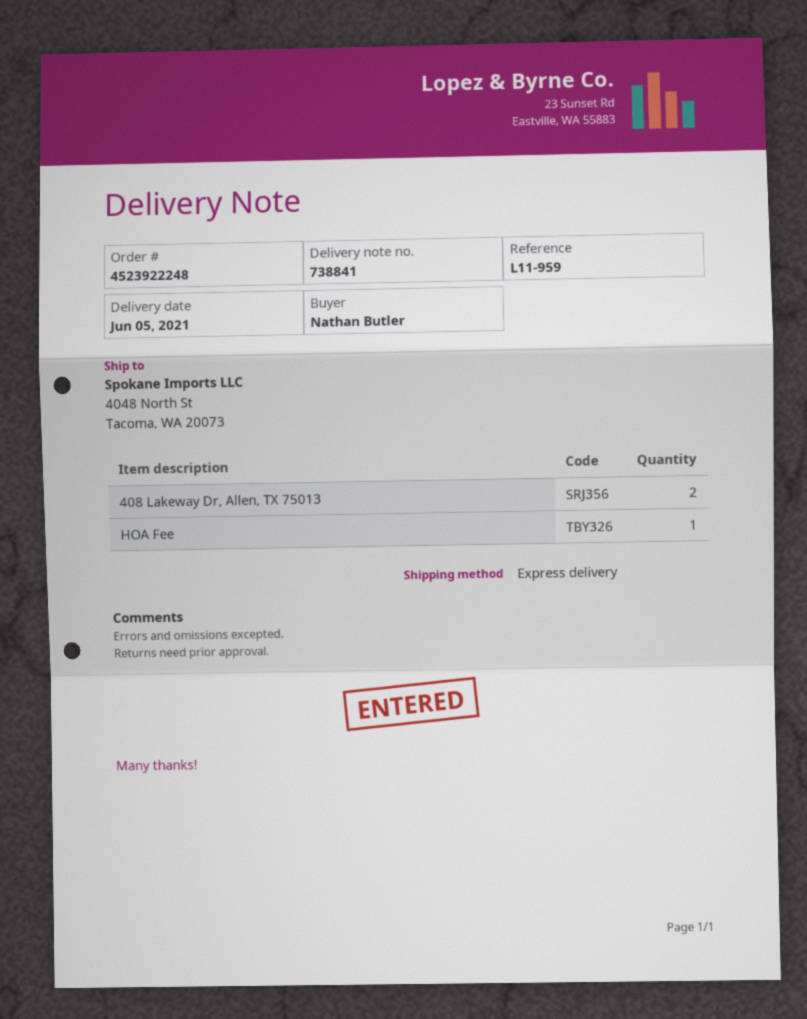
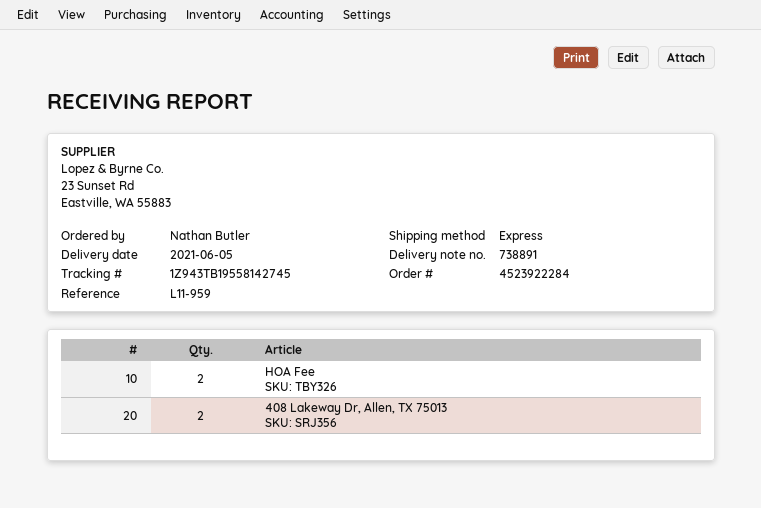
order number: 4523922248 -> 4523922284
delivery note number: 738841 -> 738891
HOA Fee: 1 -> 2

